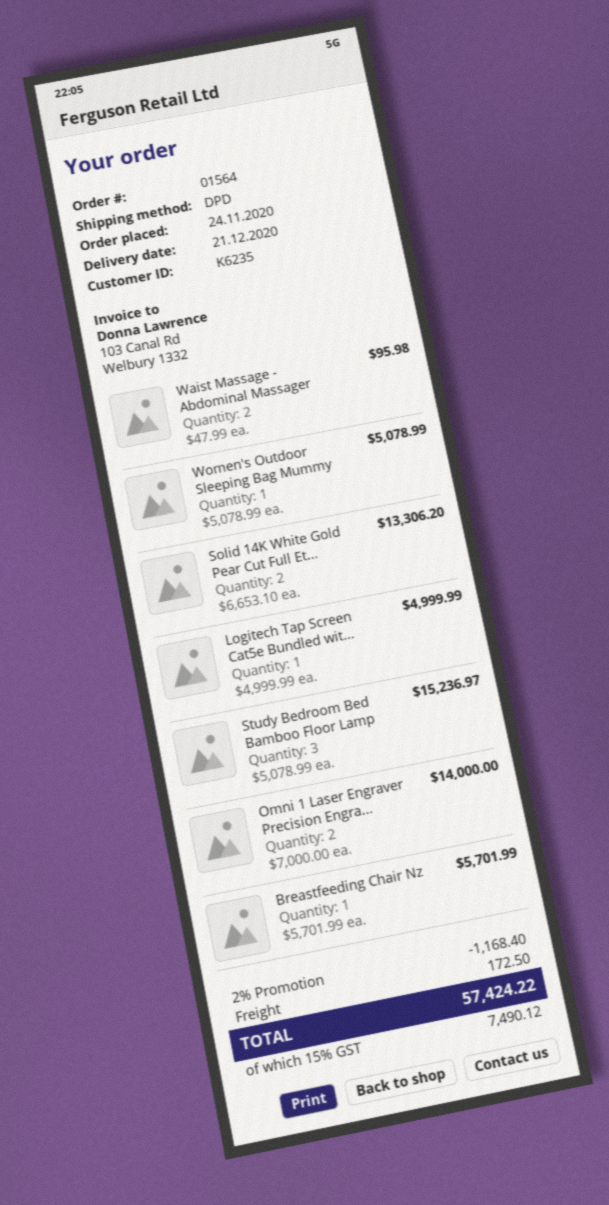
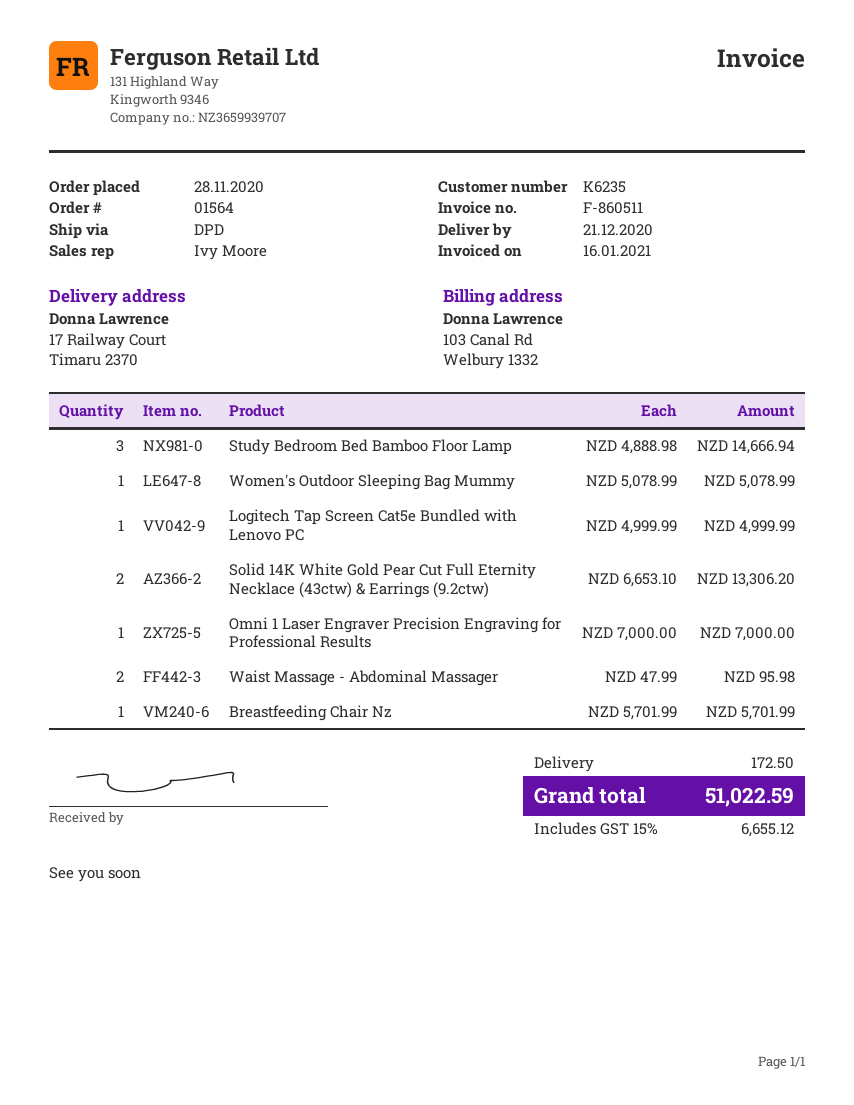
order date: 2020-11-24 -> 2020-11-28
Study Bedroom Bed Bamboo Floor Lamp: 3 x 5078.99 = 15236.97 -> 3 x 4888.98 = 14666.94
Omni 1 Laser Engraver Precision Engra...: 2 x 7000.00 = 14000.00 -> 1 x 7000.00 = 7000.00
discount: 2% = 1168.40 -> none
tax: 15% = 7490.12 -> 15% = 6655.12
total: 57424.22 -> 51022.59

